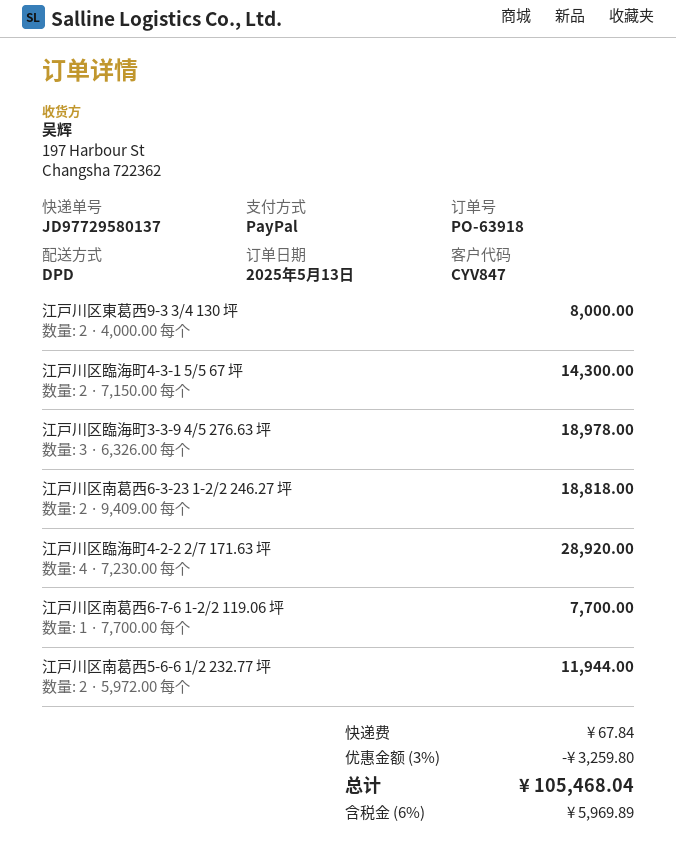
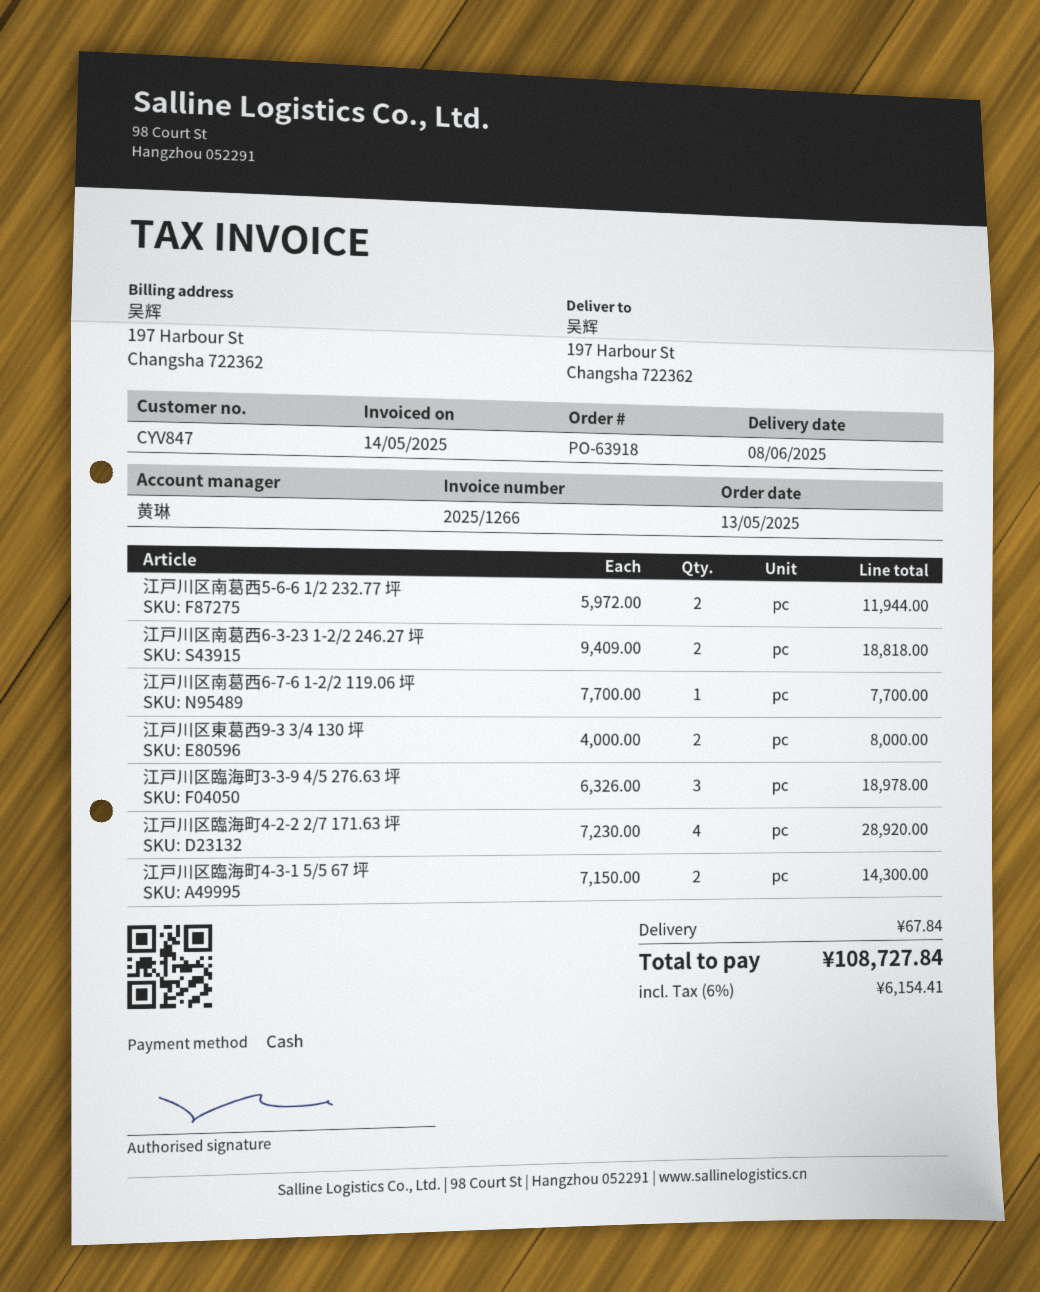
payment method: PayPal -> cash
discount: 3% = 3259.80 -> none
tax: 6% = 5969.89 -> 6% = 6154.41
total: 105468.04 -> 108727.84

